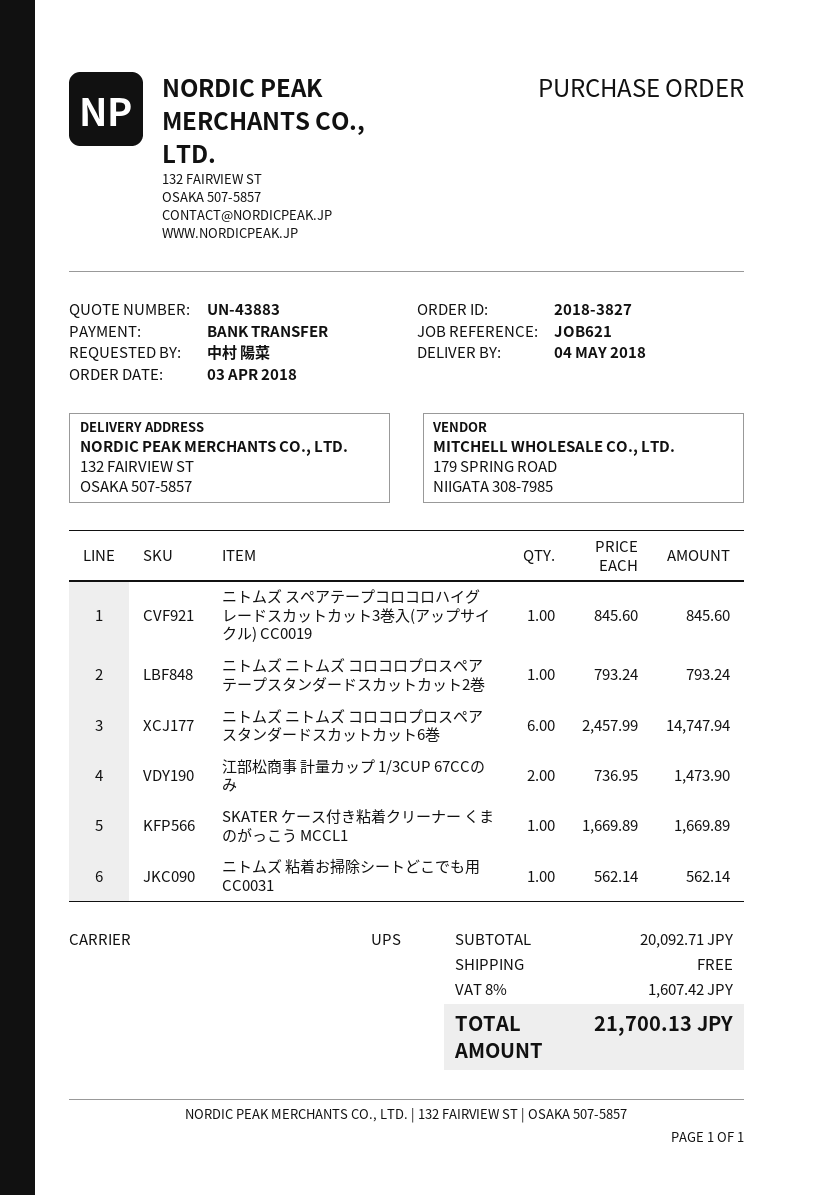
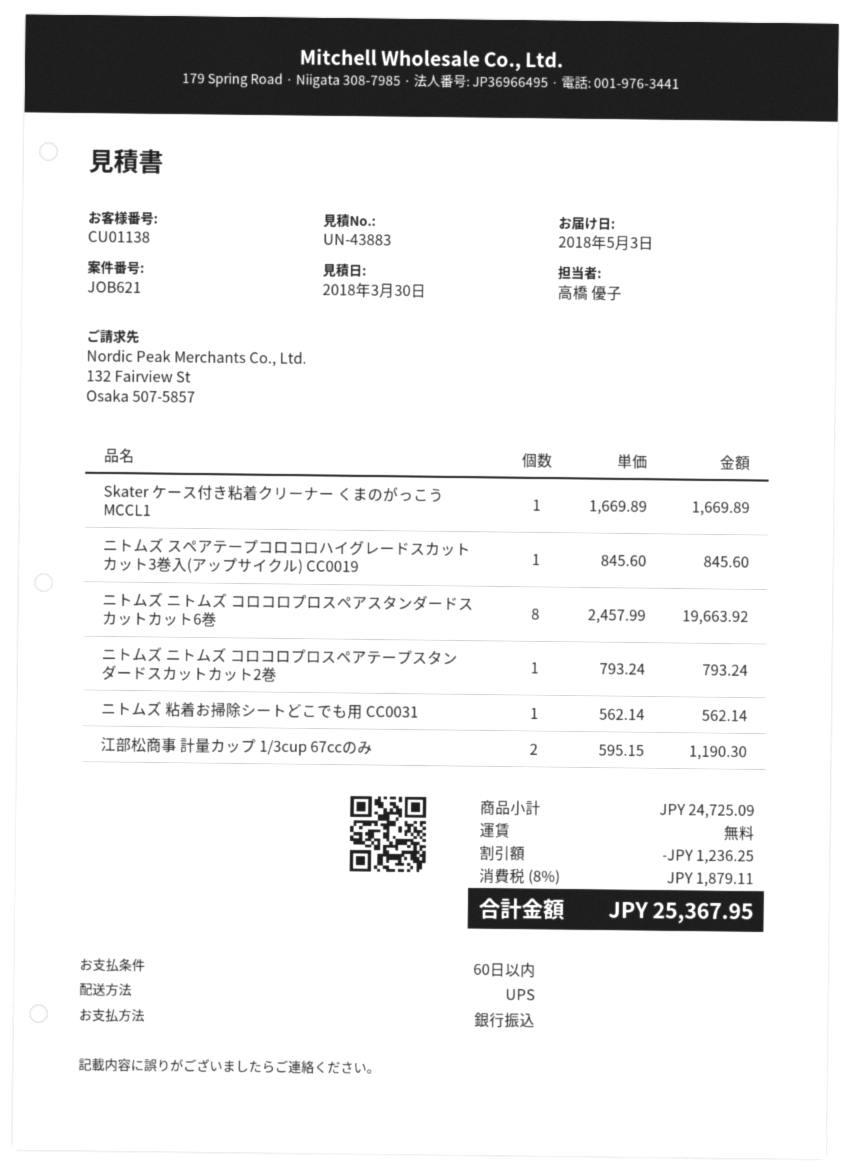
delivery date: 2018-05-04 -> 2018-05-03
ニトムズ ニトムズ コロコロプロスペアスタンダードスカットカット6巻: 6 x 2457.99 = 14747.94 -> 8 x 2457.99 = 19663.92
江部松商事 計量カップ 1/3CUP 67CCのみ: 2 x 736.95 = 1473.90 -> 2 x 595.15 = 1190.30
subtotal: 20092.71 -> 24725.09
discount: none -> 1236.25
tax: 8% = 1607.42 -> 8% = 1879.11
total: 21700.13 -> 25367.95

